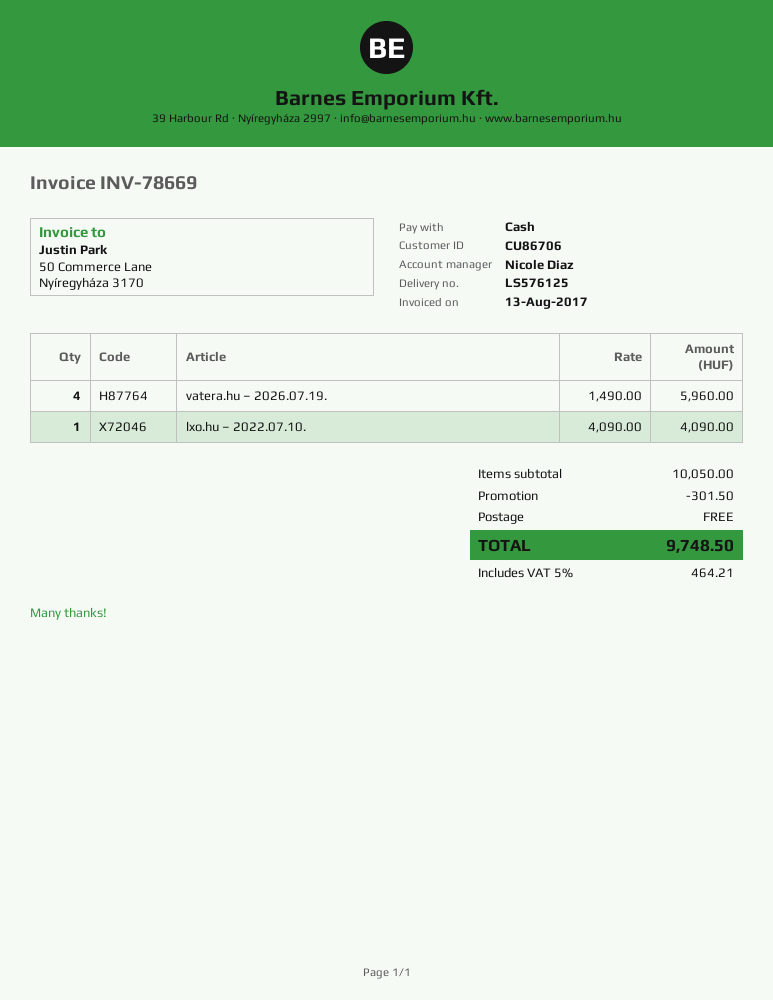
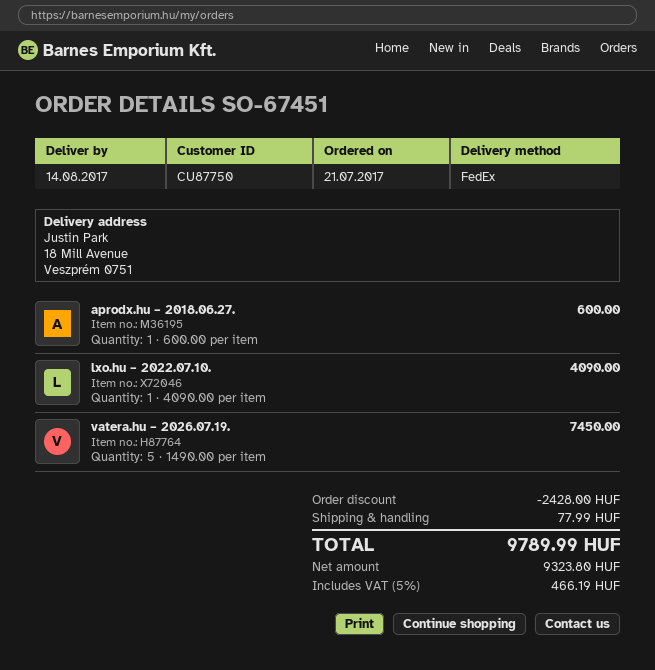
customer number: CU86706 -> CU87750
vatera.hu – 2026.07.19.: 4 x 1490.00 = 5960.00 -> 5 x 1490.00 = 7450.00
aprodx.hu – 2018.06.27.: none -> 1 x 600.00 = 600.00
discount: 301.50 -> 2428.00
shipping: 0.00 -> 77.99
tax: 5% = 464.21 -> 5% = 466.19
total: 9748.50 -> 9789.99

